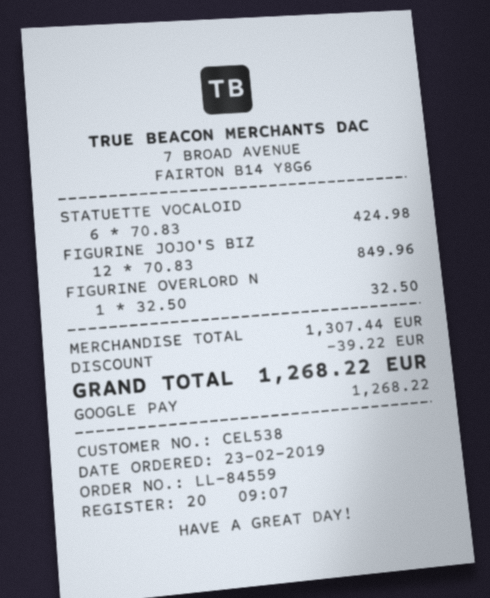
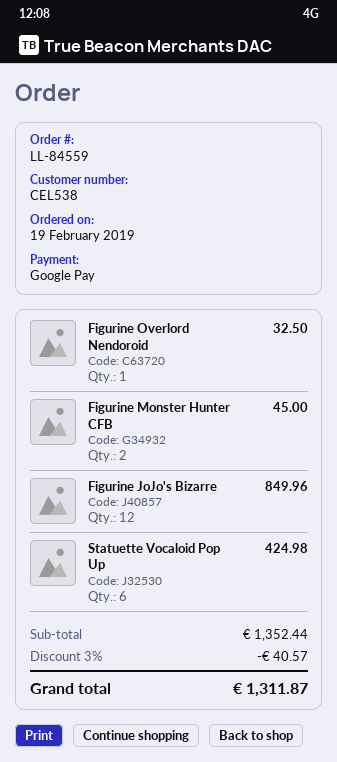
order date: 2019-02-23 -> 2019-02-19
Figurine Monster Hunter CFB: none -> 2 for 45.00
subtotal: 1307.44 -> 1352.44
discount: 39.22 -> 40.57
total: 1268.22 -> 1311.87

